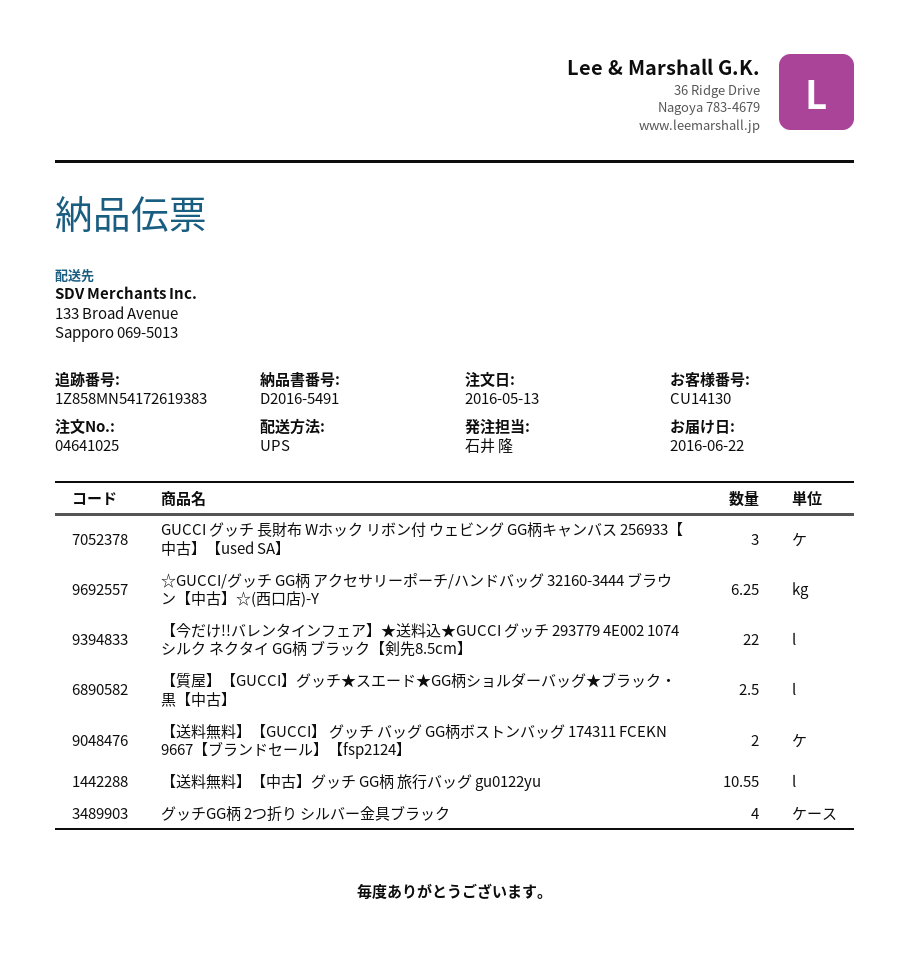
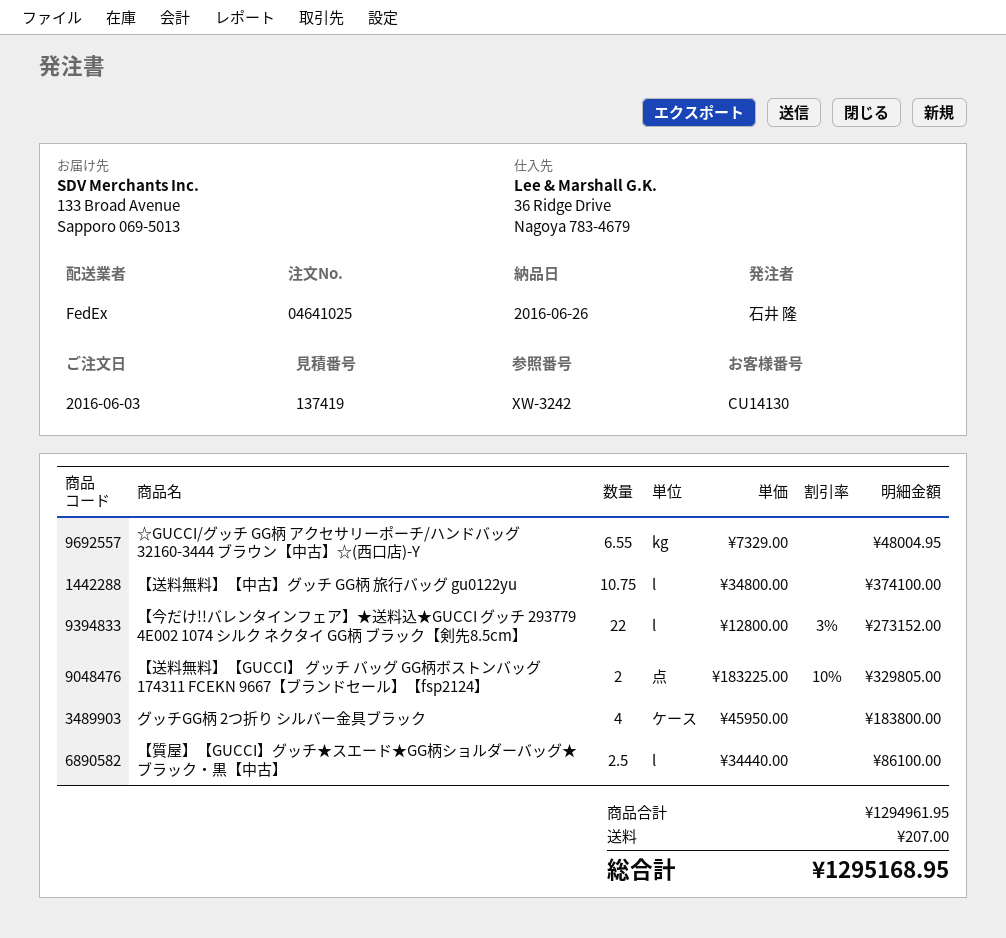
order date: 2016-05-13 -> 2016-06-03
delivery date: 2016-06-22 -> 2016-06-26
shipping method: UPS -> FedEx
GUCCI グッチ 長財布 Wホック リボン付 ウェビング GG柄キャンバス 256933【中古】【used SA】: 3 -> none
☆GUCCI/グッチ GG柄 アクセサリーポーチ/ハンドバッグ 32160-3444 ブラウン【中古】☆(西口店)-Y: 6.25 -> 6.55
【送料無料】【中古】グッチ GG柄 旅行バッグ gu0122yu: 10.55 -> 10.75

